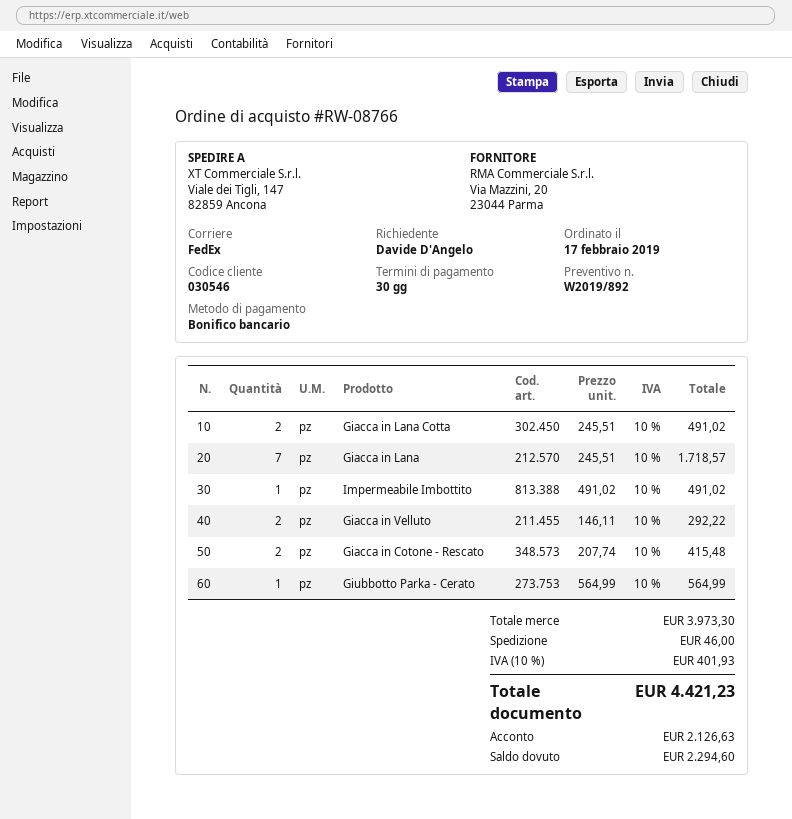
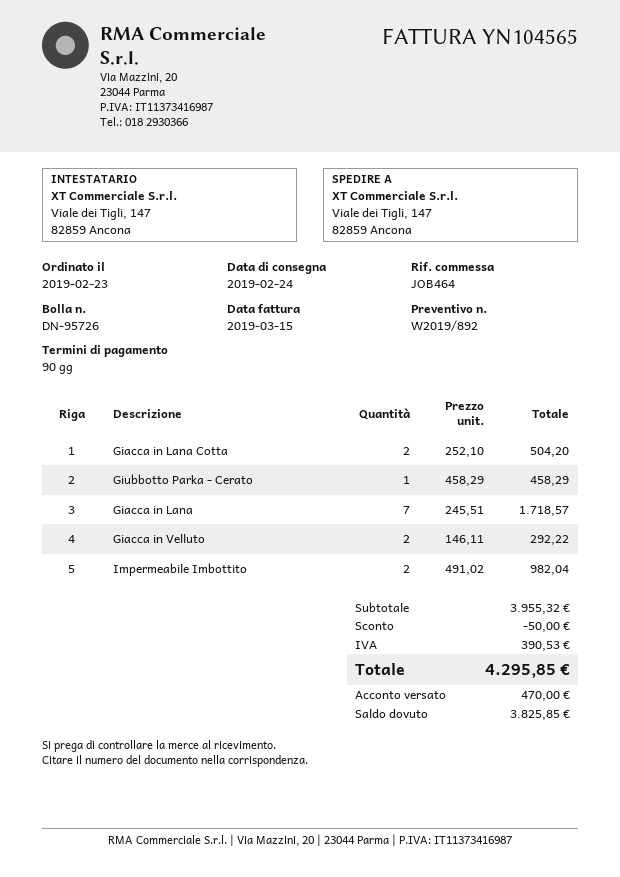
order date: 2019-02-17 -> 2019-02-23
payment terms: 30 days -> 90 days
Giacca in Lana Cotta: 2 x 245.51 = 491.02 -> 2 x 252.10 = 504.20
Impermeabile Imbottito: 1 x 491.02 = 491.02 -> 2 x 491.02 = 982.04
Giacca in Cotone - Rescato: 2 x 207.74 = 415.48 -> none
Giubbotto Parka - Cerato: 1 x 564.99 = 564.99 -> 1 x 458.29 = 458.29
subtotal: 3973.30 -> 3955.32
discount: none -> 50.00
shipping: 46.00 -> none
tax: 401.93 -> 390.53
total: 4421.23 -> 4295.85
deposit: 2126.63 -> 470.00
balance: 2294.60 -> 3825.85

